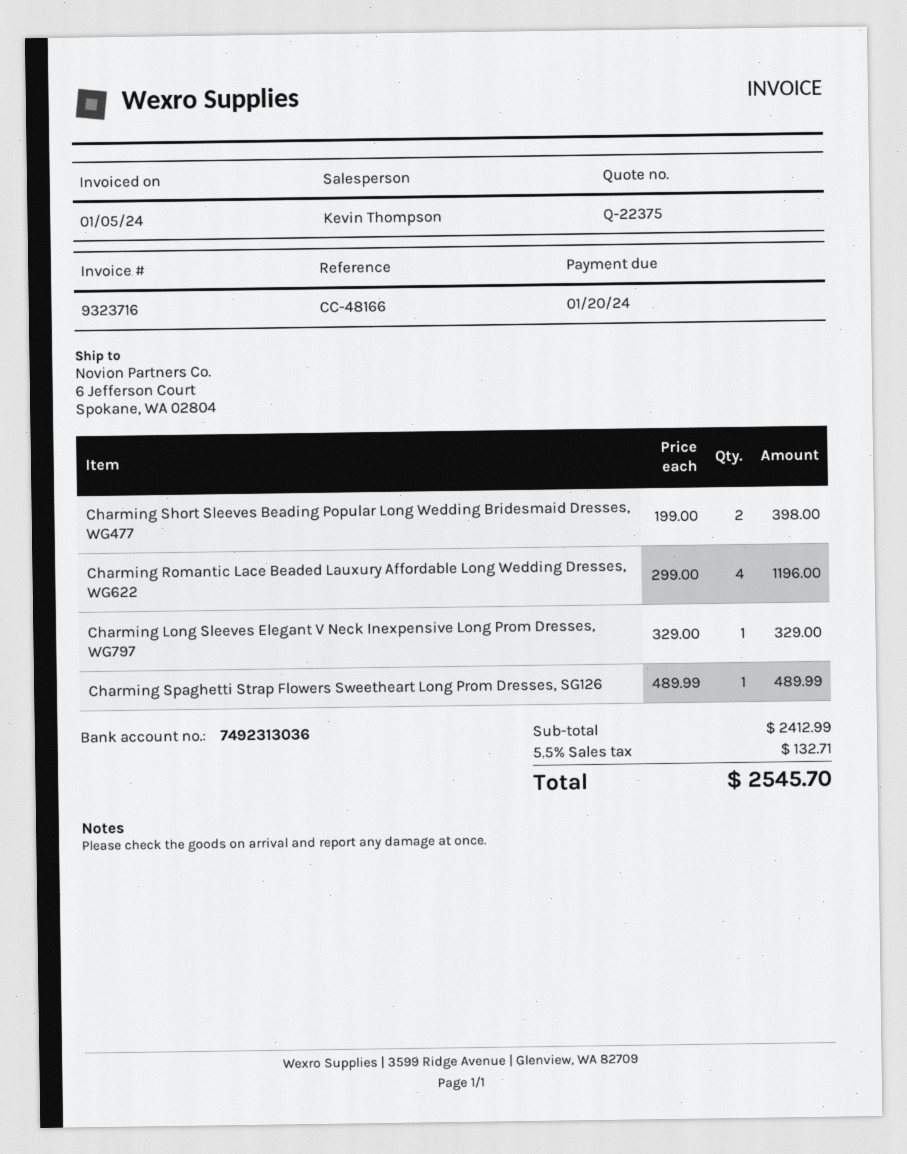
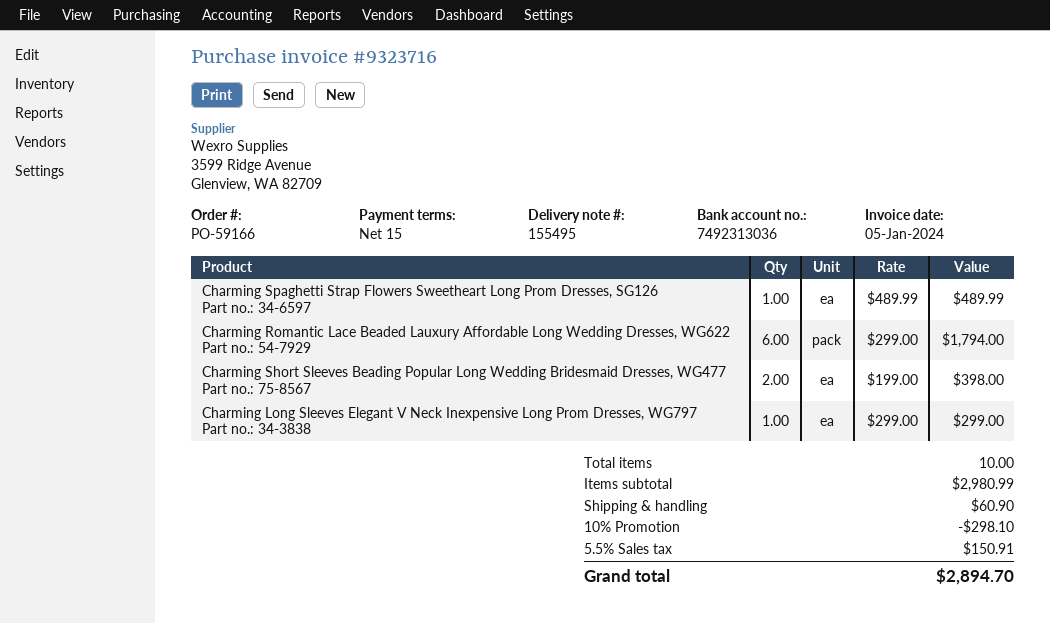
Charming Romantic Lace Beaded Lauxury Affordable Long Wedding Dresses, WG622: 4 x 299.00 = 1196.00 -> 6 x 299.00 = 1794.00
Charming Long Sleeves Elegant V Neck Inexpensive Long Prom Dresses, WG797: 1 x 329.00 = 329.00 -> 1 x 299.00 = 299.00
subtotal: 2412.99 -> 2980.99
discount: none -> 10% = 298.10
shipping: none -> 60.90
tax: 5.5% = 132.71 -> 5.5% = 150.91
total: 2545.70 -> 2894.70

